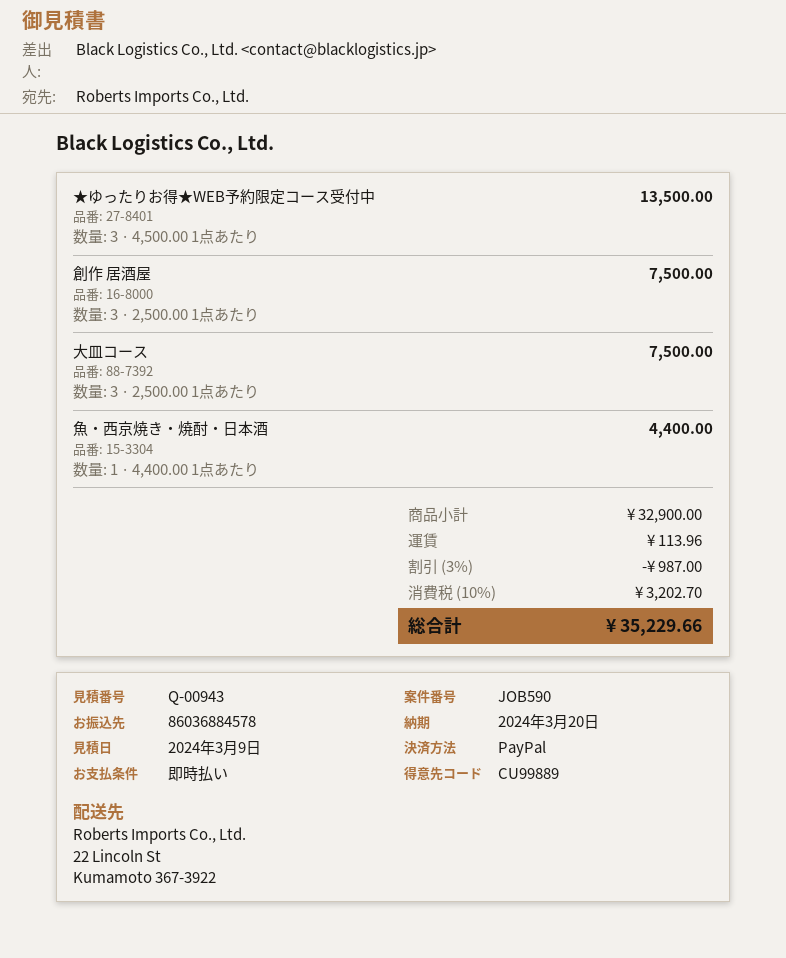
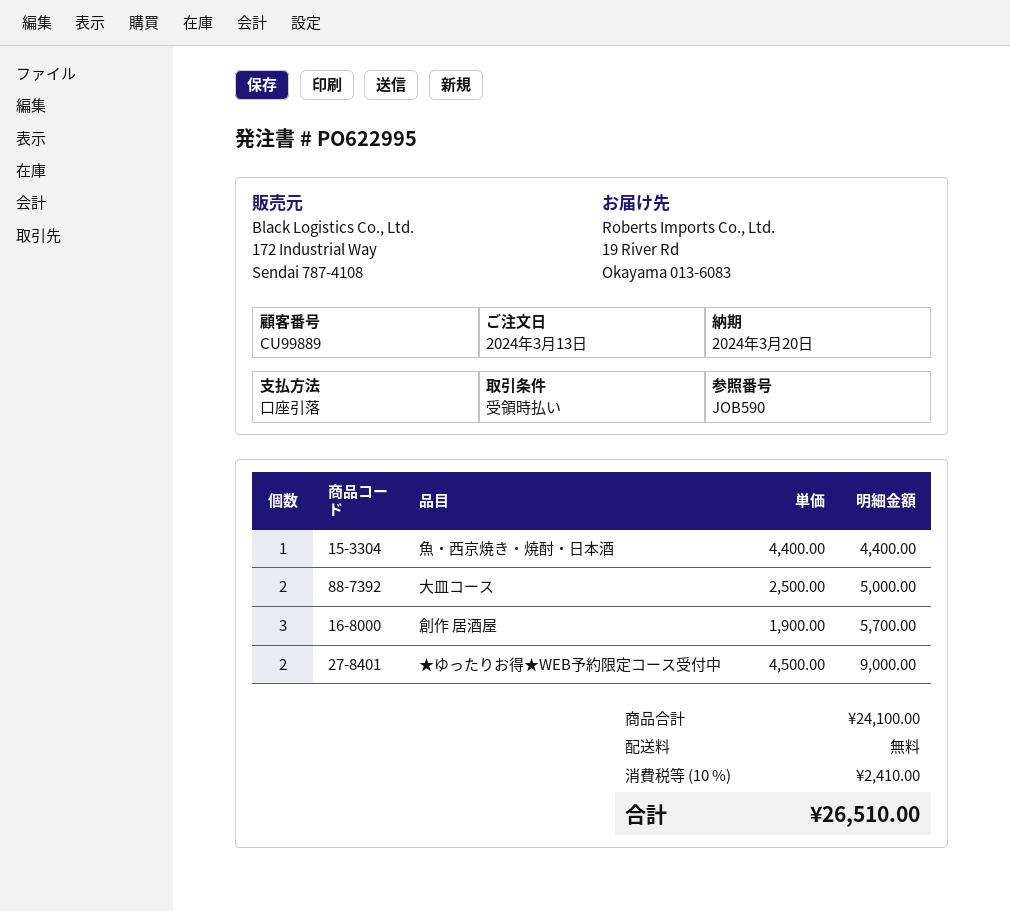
payment method: PayPal -> direct debit
ship to: 22 Lincoln St, Kumamoto 367-3922 -> 19 River Rd, Okayama 013-6083
★ゆったりお得★WEB予約限定コース受付中: 3 x 4500.00 = 13500.00 -> 2 x 4500.00 = 9000.00
創作 居酒屋: 3 x 2500.00 = 7500.00 -> 3 x 1900.00 = 5700.00
大皿コース: 3 x 2500.00 = 7500.00 -> 2 x 2500.00 = 5000.00
subtotal: 32900.00 -> 24100.00
discount: 3% = 987.00 -> none
shipping: 113.96 -> 0.00
tax: 10% = 3202.70 -> 10% = 2410.00
total: 35229.66 -> 26510.00

